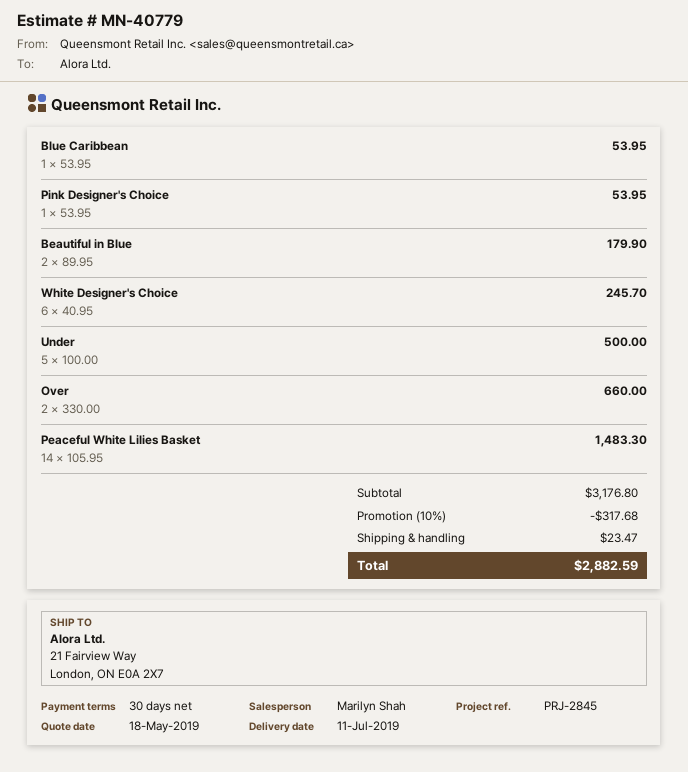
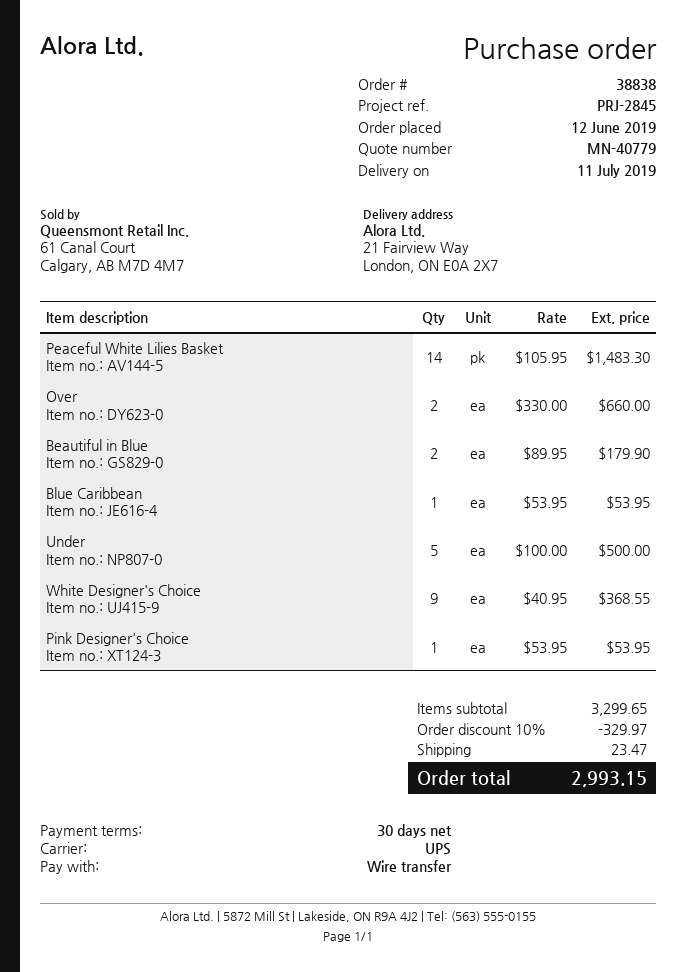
White Designer's Choice: 6 x 40.95 = 245.70 -> 9 x 40.95 = 368.55
subtotal: 3176.80 -> 3299.65
discount: 10% = 317.68 -> 10% = 329.97
total: 2882.59 -> 2993.15

